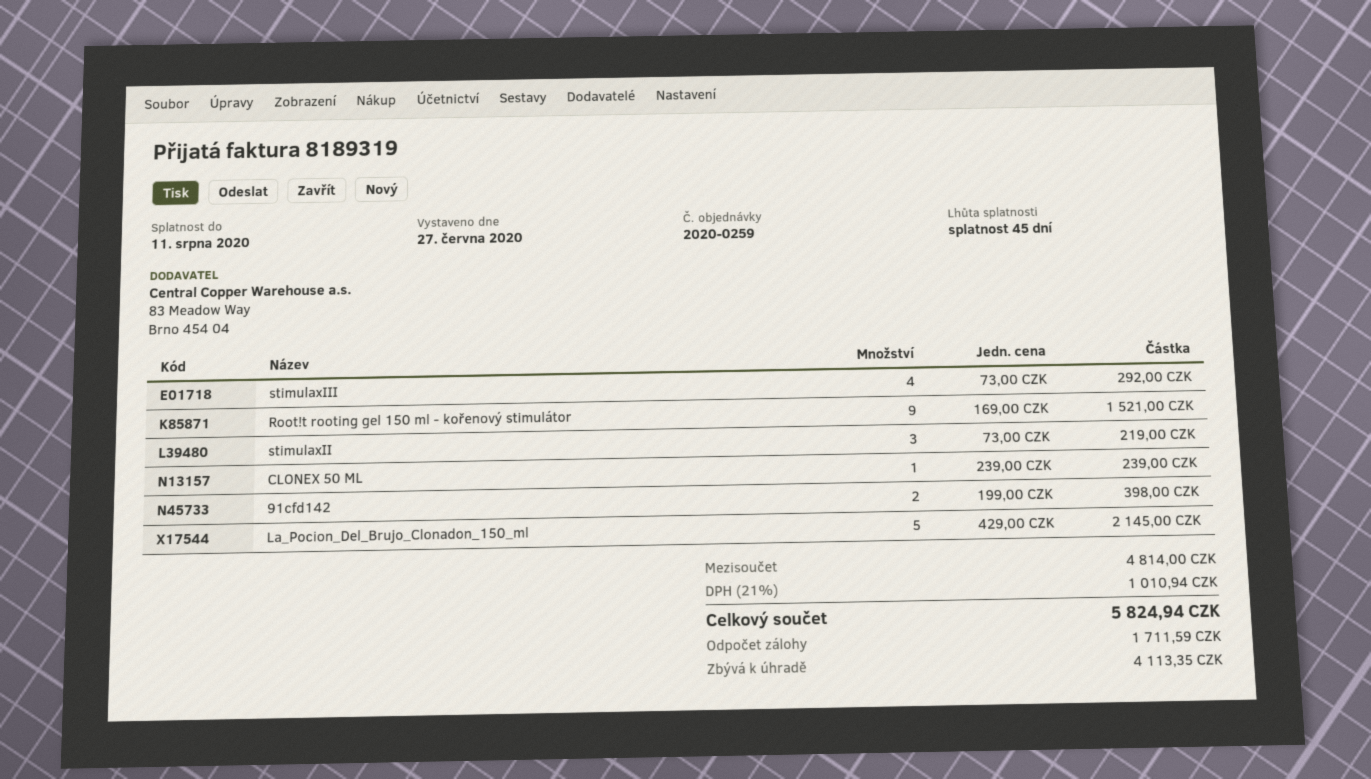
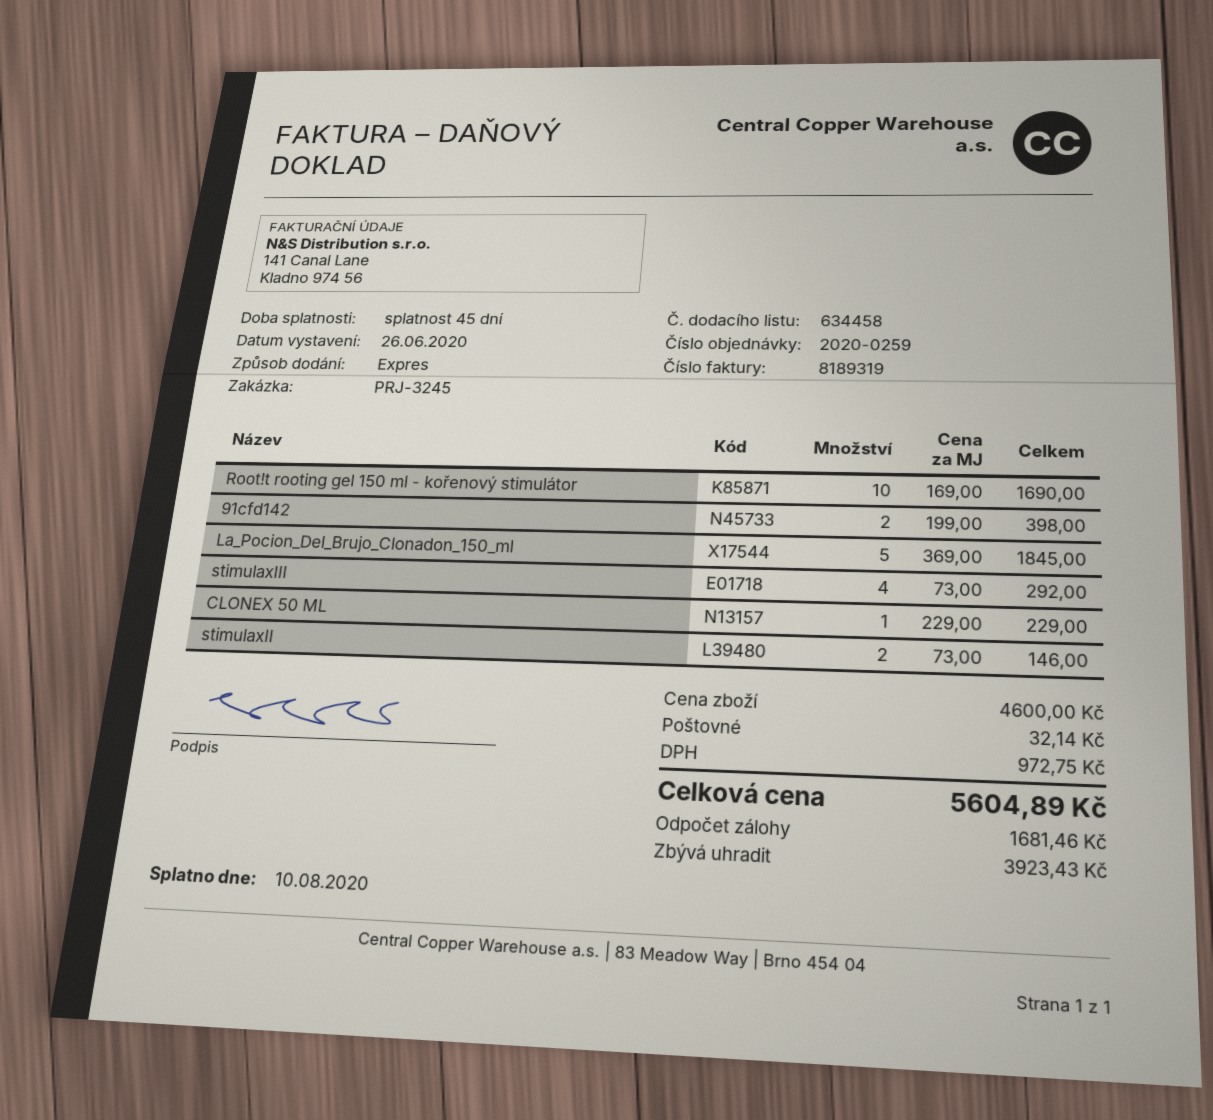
invoice date: 2020-06-27 -> 2020-06-26
due date: 2020-08-11 -> 2020-08-10
Root!t rooting gel 150 ml - kořenový stimulátor: 9 x 169.00 = 1521.00 -> 10 x 169.00 = 1690.00
stimulaxII: 3 x 73.00 = 219.00 -> 2 x 73.00 = 146.00
CLONEX 50 ML: 1 x 239.00 = 239.00 -> 1 x 229.00 = 229.00
La_Pocion_Del_Brujo_Clonadon_150_ml: 5 x 429.00 = 2145.00 -> 5 x 369.00 = 1845.00
subtotal: 4814.00 -> 4600.00
shipping: none -> 32.14
tax: 1010.94 -> 972.75
total: 5824.94 -> 5604.89
deposit: 1711.59 -> 1681.46
balance: 4113.35 -> 3923.43

